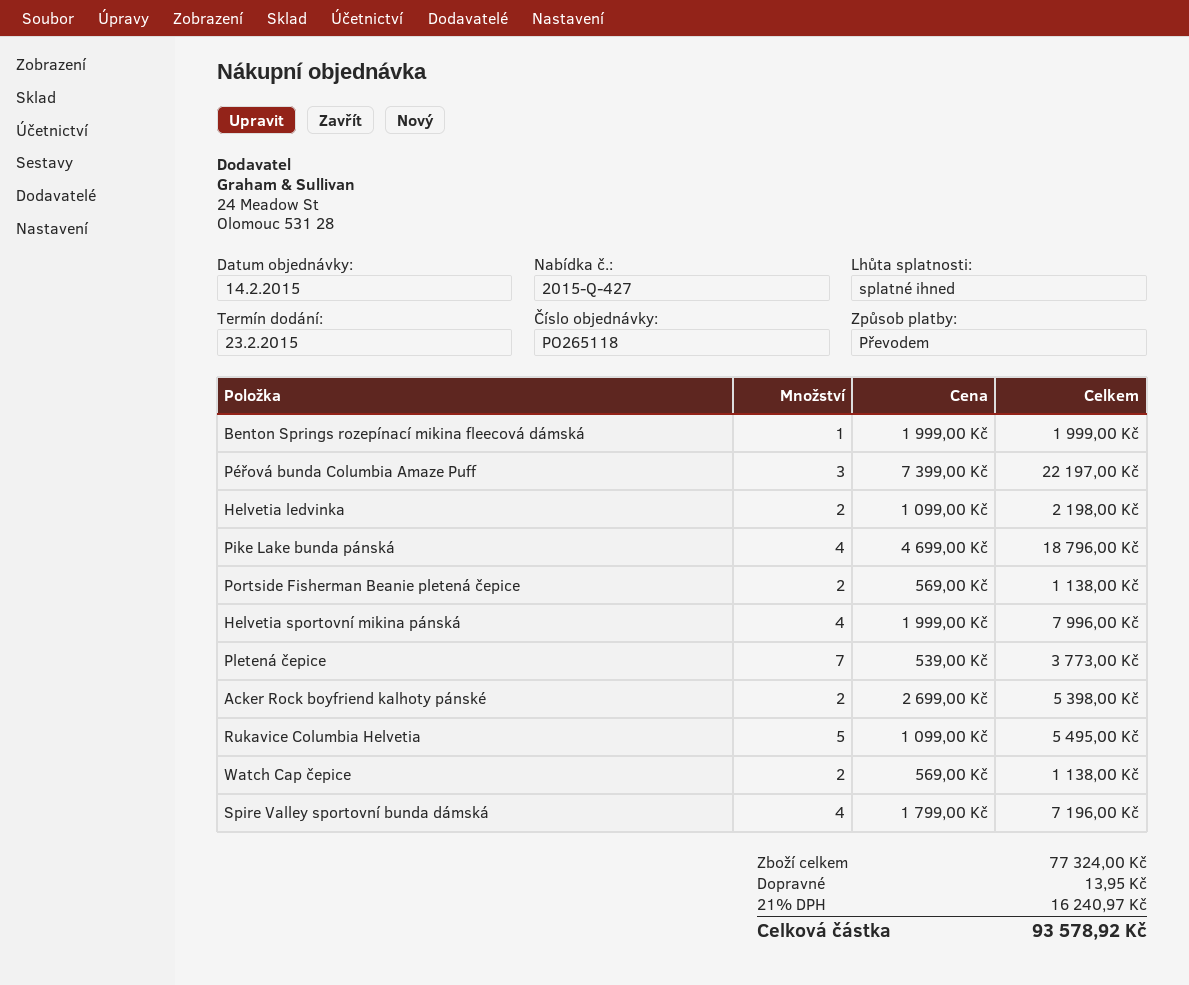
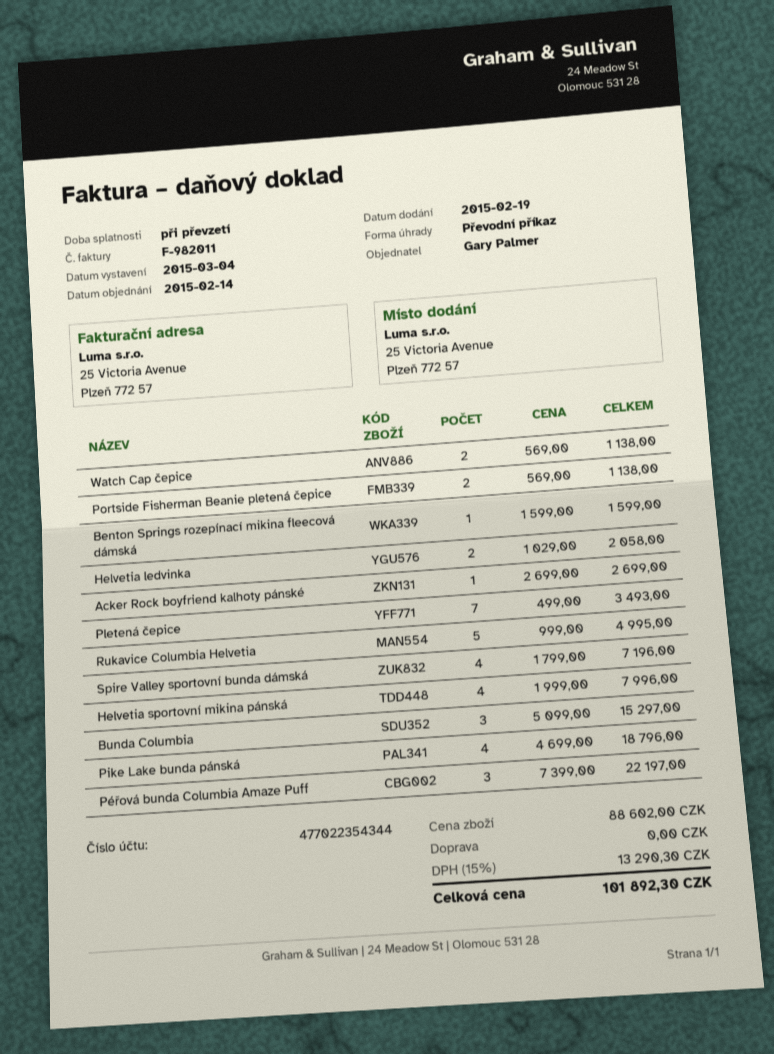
delivery date: 2015-02-23 -> 2015-02-19
Benton Springs rozepínací mikina fleecová dámská: 1 x 1999.00 = 1999.00 -> 1 x 1599.00 = 1599.00
Helvetia ledvinka: 2 x 1099.00 = 2198.00 -> 2 x 1029.00 = 2058.00
Pletená čepice: 7 x 539.00 = 3773.00 -> 7 x 499.00 = 3493.00
Acker Rock boyfriend kalhoty pánské: 2 x 2699.00 = 5398.00 -> 1 x 2699.00 = 2699.00
Rukavice Columbia Helvetia: 5 x 1099.00 = 5495.00 -> 5 x 999.00 = 4995.00
Bunda Columbia: none -> 3 x 5099.00 = 15297.00
subtotal: 77324.00 -> 88602.00
shipping: 13.95 -> 0.00
tax: 21% = 16240.97 -> 15% = 13290.30
total: 93578.92 -> 101892.30

